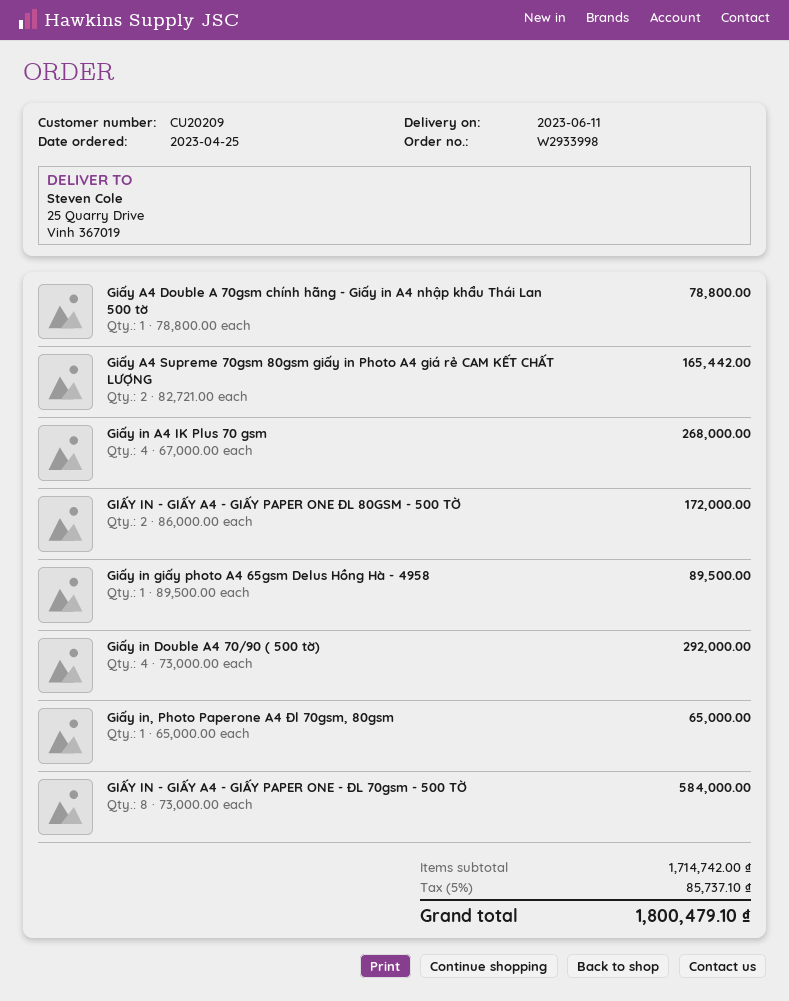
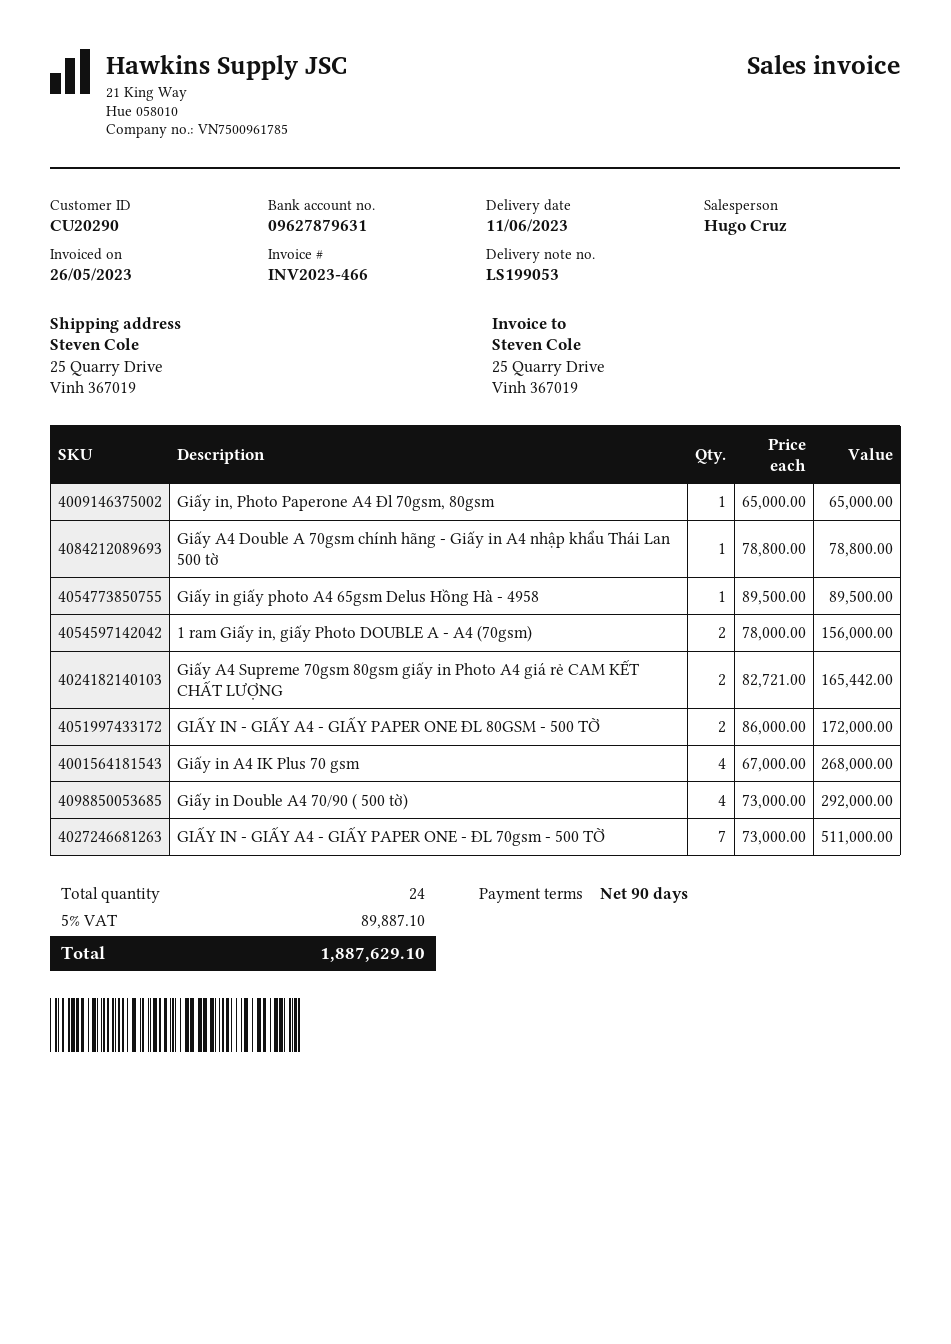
customer number: CU20209 -> CU20290
GIẤY IN - GIẤY A4 - GIẤY PAPER ONE - ĐL 70gsm - 500 TỜ: 8 x 73000.00 = 584000.00 -> 7 x 73000.00 = 511000.00
1 ram Giấy in, giấy Photo DOUBLE A - A4 (70gsm): none -> 2 x 78000.00 = 156000.00
tax: 5% = 85737.10 -> 5% = 89887.10
total: 1800479.10 -> 1887629.10

